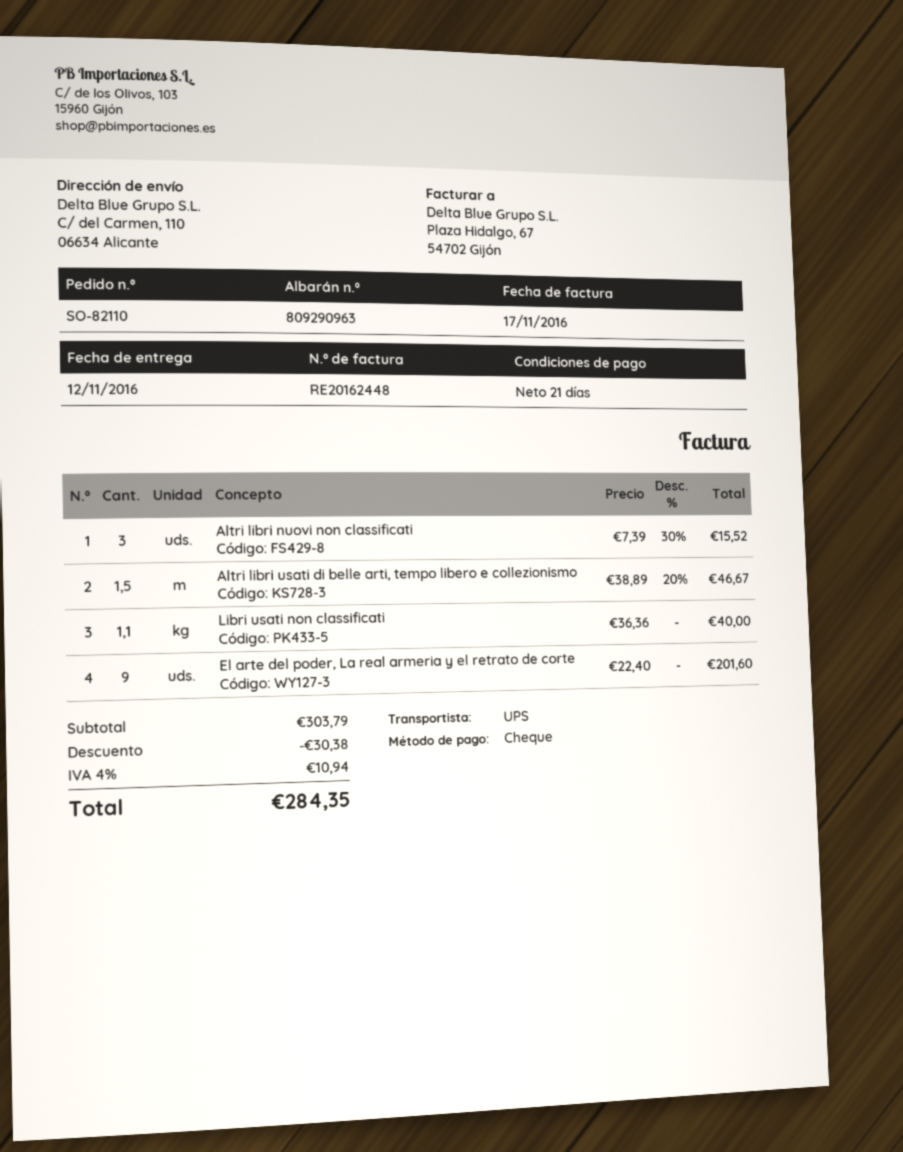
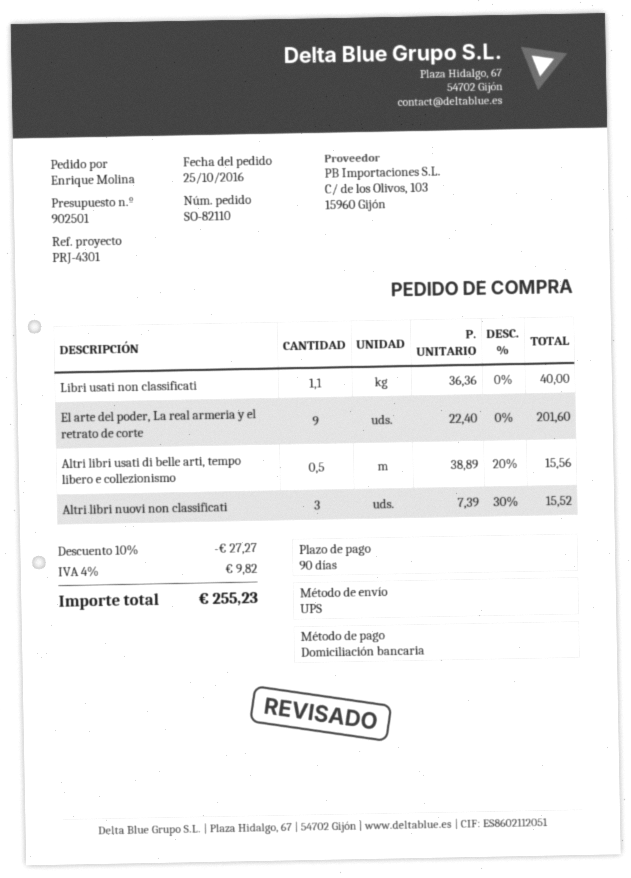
payment terms: 21 days -> 90 days
payment method: cheque -> direct debit
Altri libri usati di belle arti, tempo libero e collezionismo: 1.5 x 38.89 - 20% = 46.67 -> 0.5 x 38.89 - 20% = 15.56
discount: 30.38 -> 27.27
tax: 4% = 10.94 -> 4% = 9.82
total: 284.35 -> 255.23

